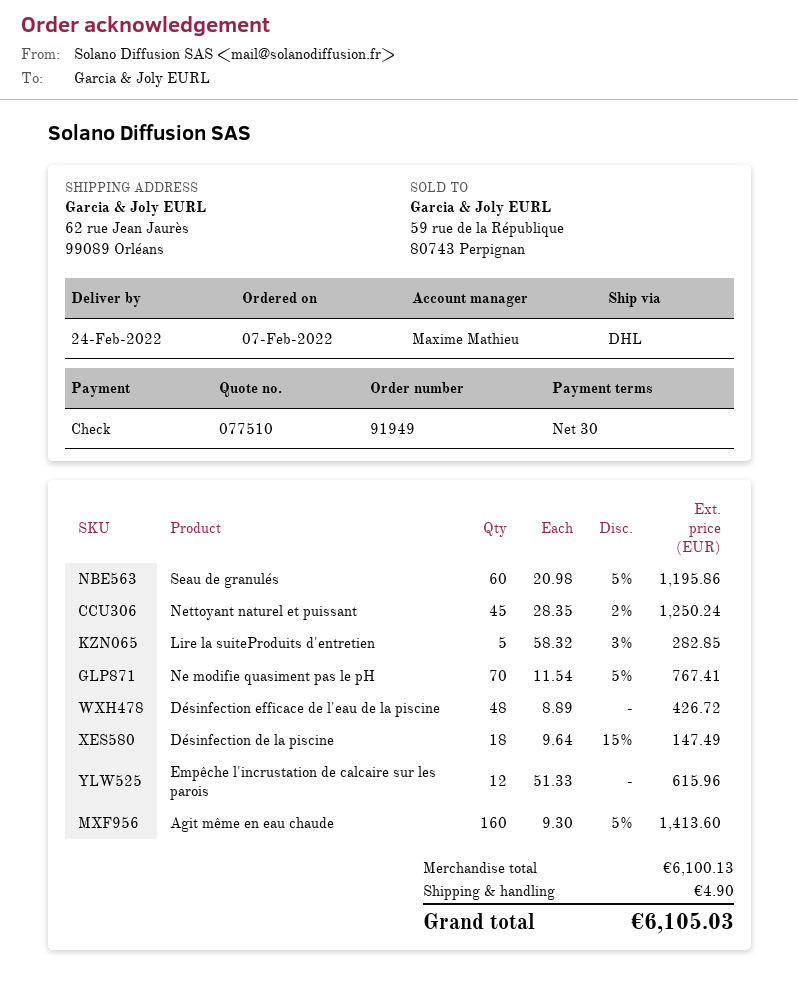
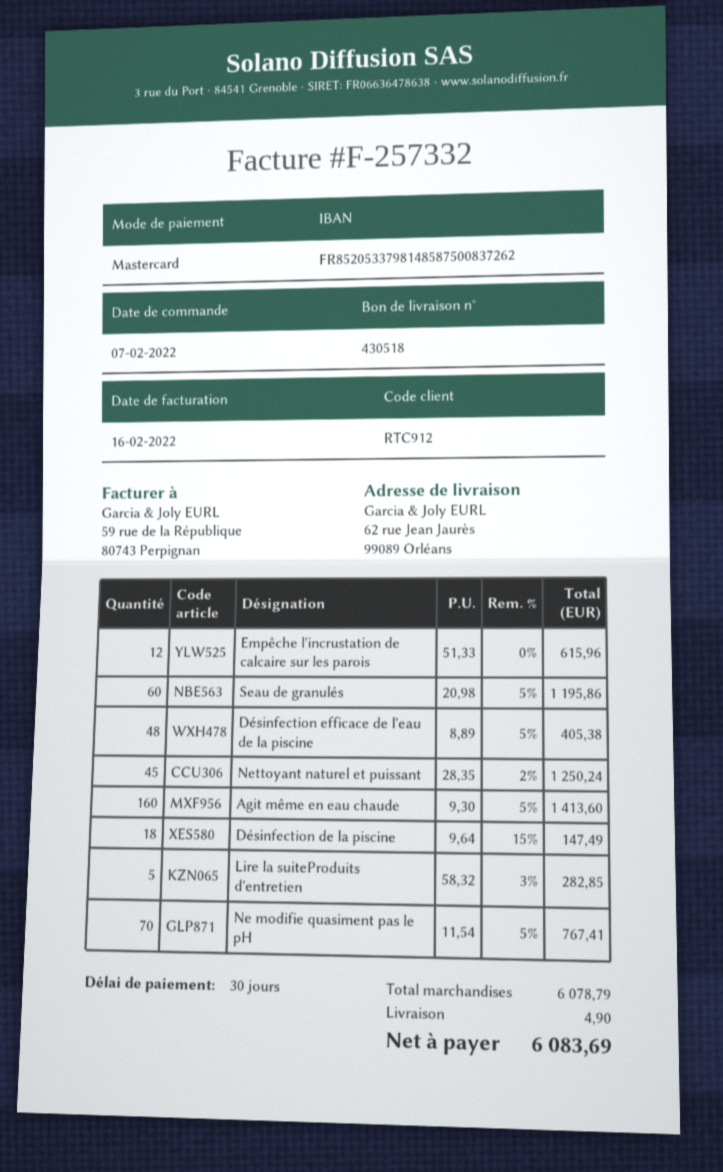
payment method: cheque -> Mastercard
Désinfection efficace de l'eau de la piscine: 48 x 8.89 = 426.72 -> 48 x 8.89 - 5% = 405.38
subtotal: 6100.13 -> 6078.79
total: 6105.03 -> 6083.69

